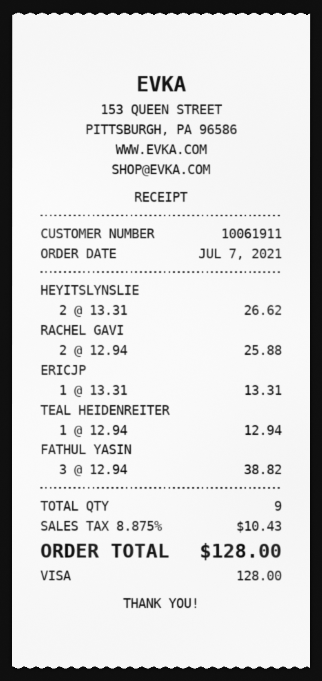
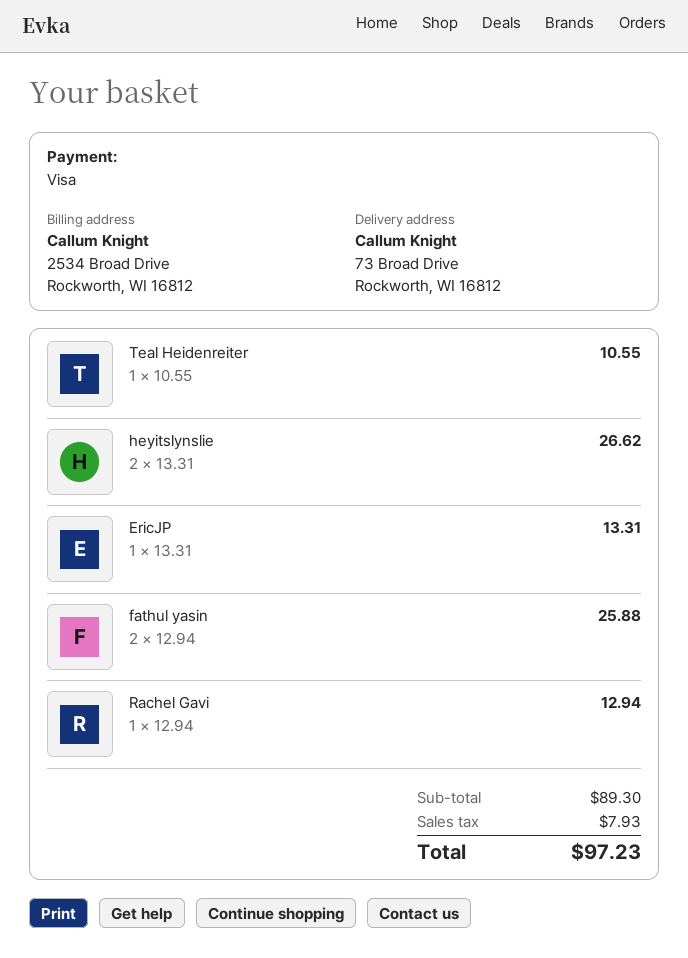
RACHEL GAVI: 2 x 12.94 = 25.88 -> 1 x 12.94 = 12.94
TEAL HEIDENREITER: 1 x 12.94 = 12.94 -> 1 x 10.55 = 10.55
FATHUL YASIN: 3 x 12.94 = 38.82 -> 2 x 12.94 = 25.88
tax: 10.43 -> 7.93
total: 128.00 -> 97.23

